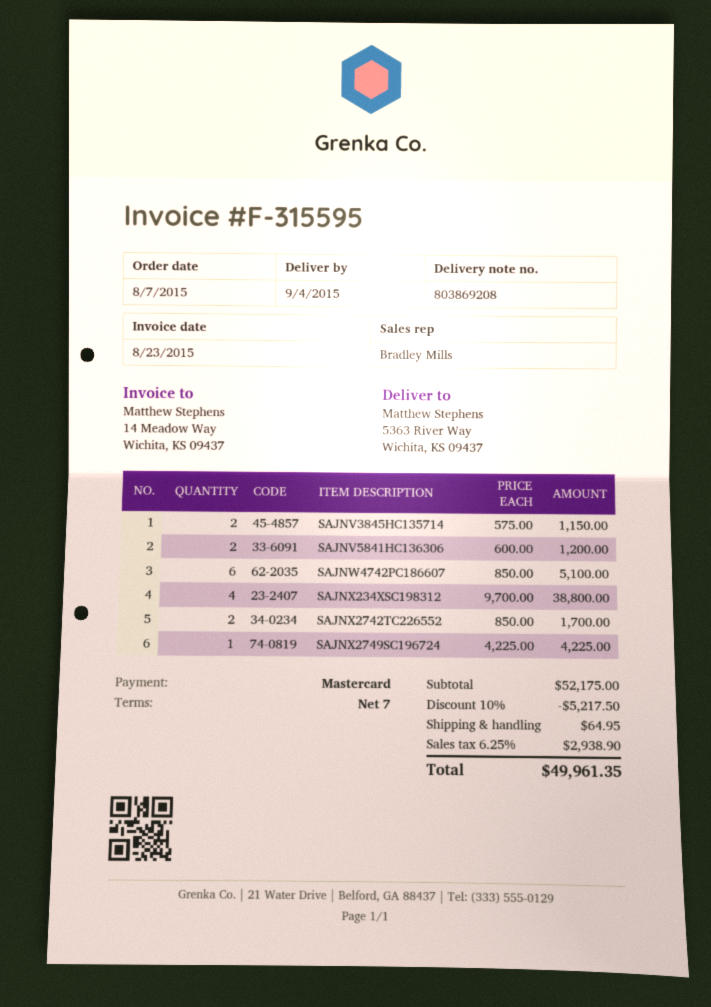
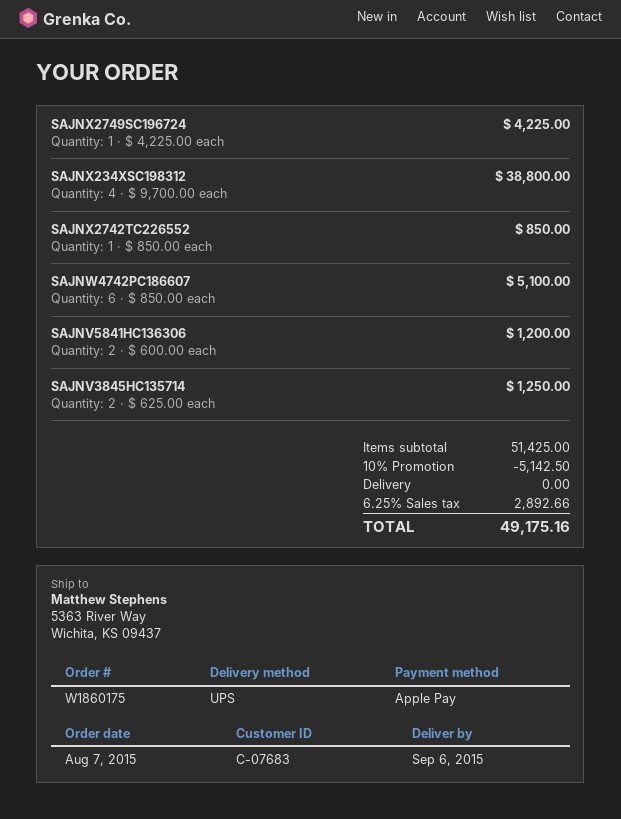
delivery date: 2015-09-04 -> 2015-09-06
payment method: Mastercard -> Apple Pay
SAJNV3845HC135714: 2 x 575.00 = 1150.00 -> 2 x 625.00 = 1250.00
SAJNX2742TC226552: 2 x 850.00 = 1700.00 -> 1 x 850.00 = 850.00
subtotal: 52175.00 -> 51425.00
discount: 10% = 5217.50 -> 10% = 5142.50
shipping: 64.95 -> 0.00
tax: 6.25% = 2938.90 -> 6.25% = 2892.66
total: 49961.35 -> 49175.16

